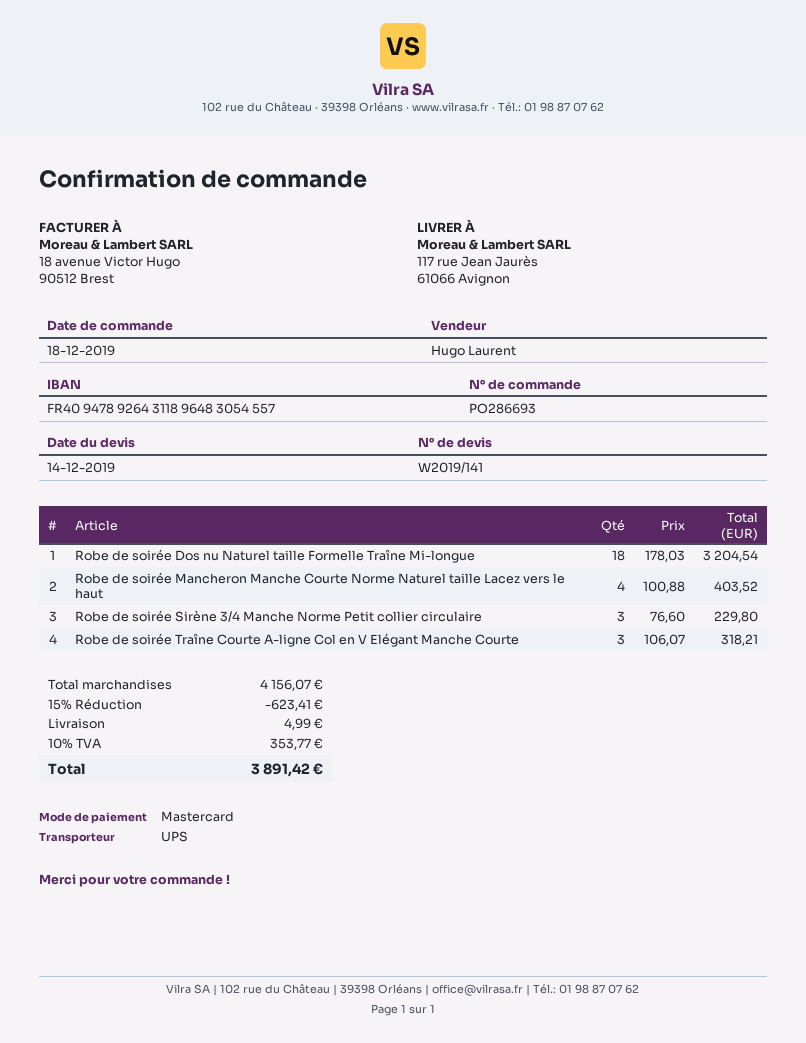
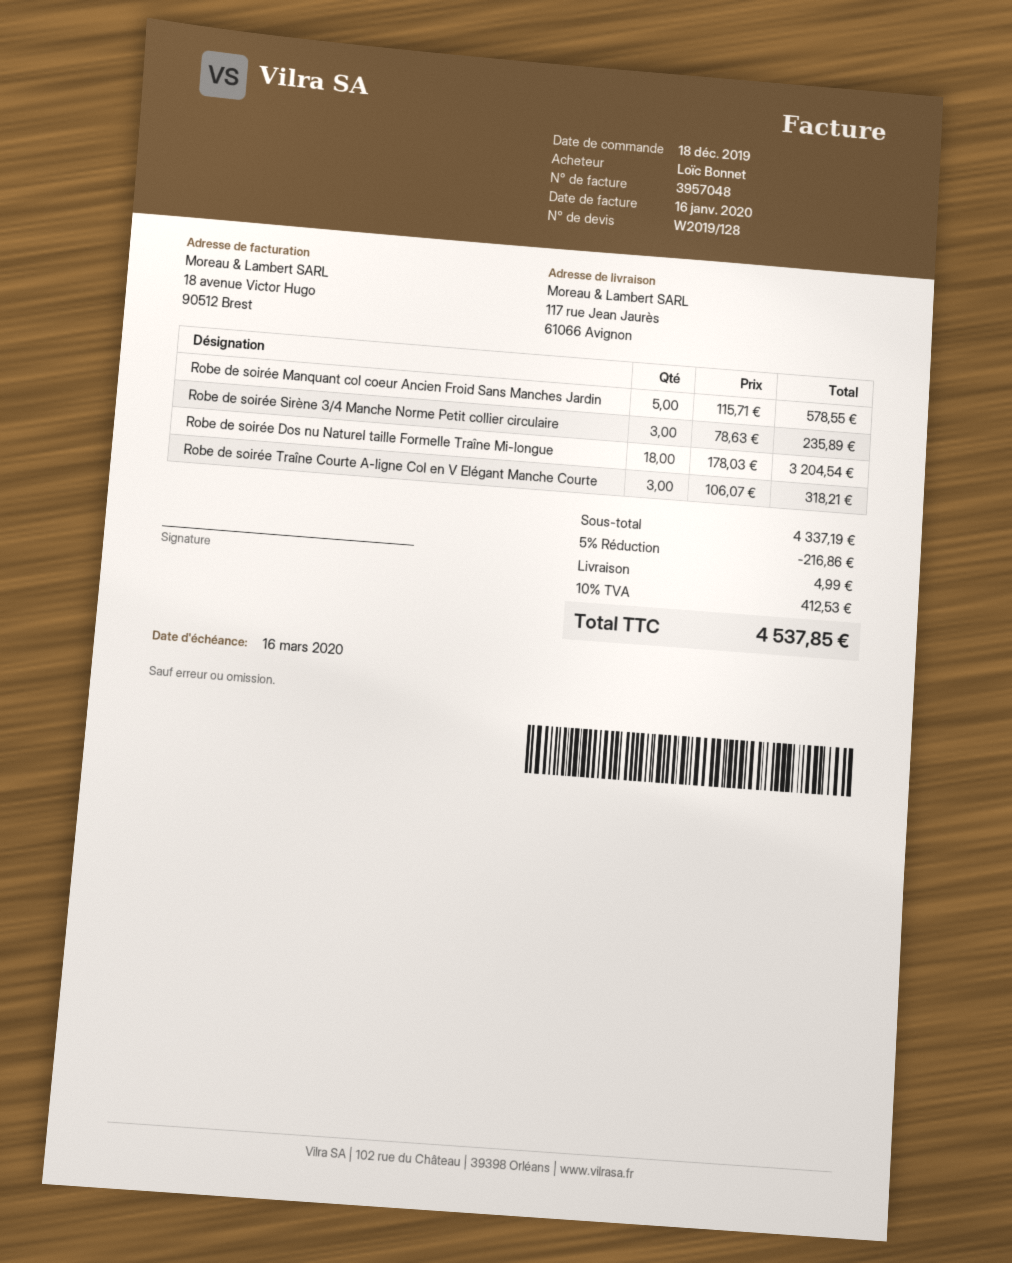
quote number: W2019/141 -> W2019/128
Robe de soirée Mancheron Manche Courte Norme Naturel taille Lacez vers le haut: 4 x 100.88 = 403.52 -> none
Robe de soirée Sirène 3/4 Manche Norme Petit collier circulaire: 3 x 76.60 = 229.80 -> 3 x 78.63 = 235.89
Robe de soirée Manquant col coeur Ancien Froid Sans Manches Jardin: none -> 5 x 115.71 = 578.55
subtotal: 4156.07 -> 4337.19
discount: 15% = 623.41 -> 5% = 216.86
tax: 10% = 353.77 -> 10% = 412.53
total: 3891.42 -> 4537.85

